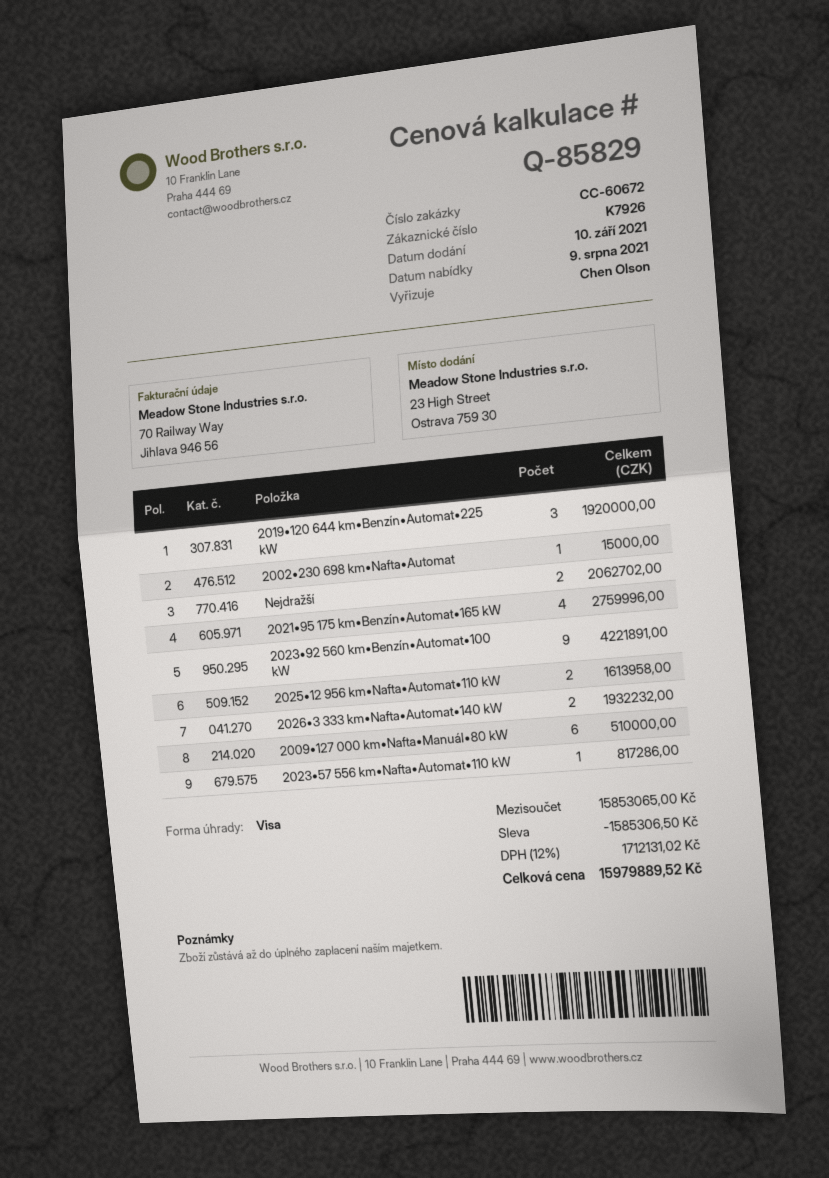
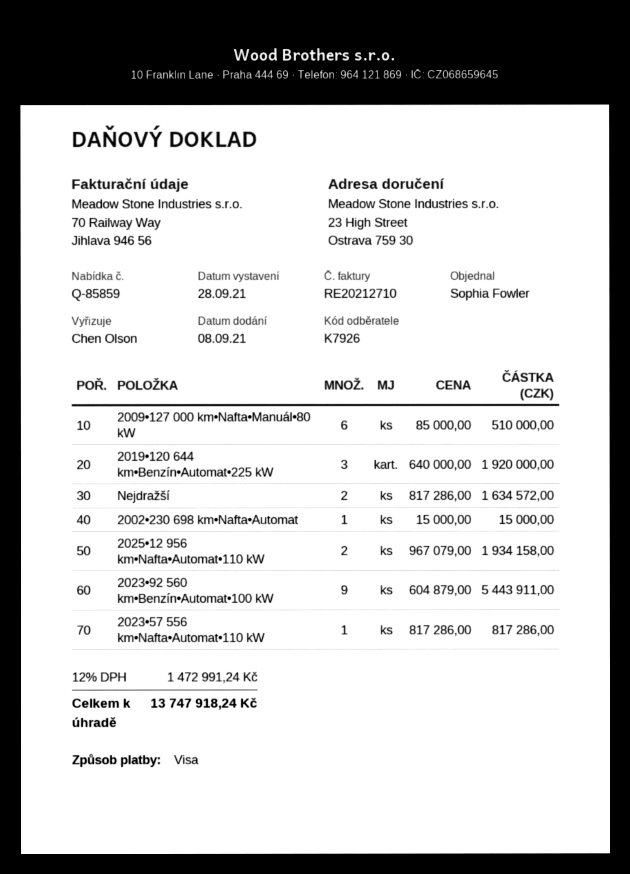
quote number: Q-85829 -> Q-85859
delivery date: 2021-09-10 -> 2021-09-08
Nejdražší: 2 for 2062702.00 -> 2 for 1634572.00
2021•95 175 km•Benzín•Automat•165 kW: 4 for 2759996.00 -> none
2023•92 560 km•Benzín•Automat•100 kW: 9 for 4221891.00 -> 9 for 5443911.00
2025•12 956 km•Nafta•Automat•110 kW: 2 for 1613958.00 -> 2 for 1934158.00
2026•3 333 km•Nafta•Automat•140 kW: 2 for 1932232.00 -> none
discount: 1585306.50 -> none
tax: 12% = 1712131.02 -> 12% = 1472991.24
total: 15979889.52 -> 13747918.24

